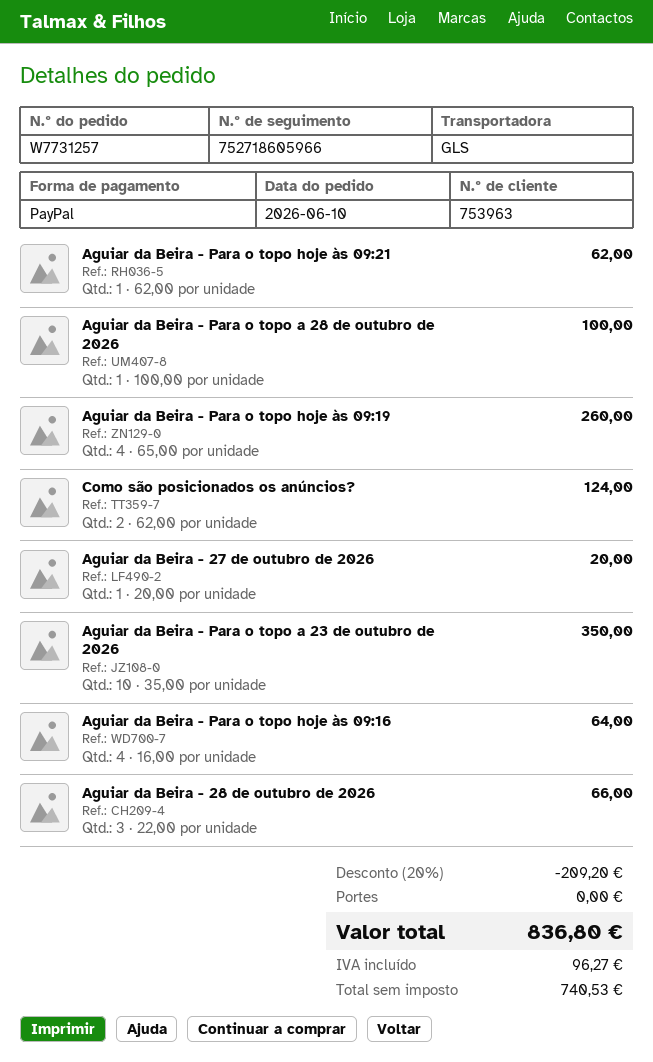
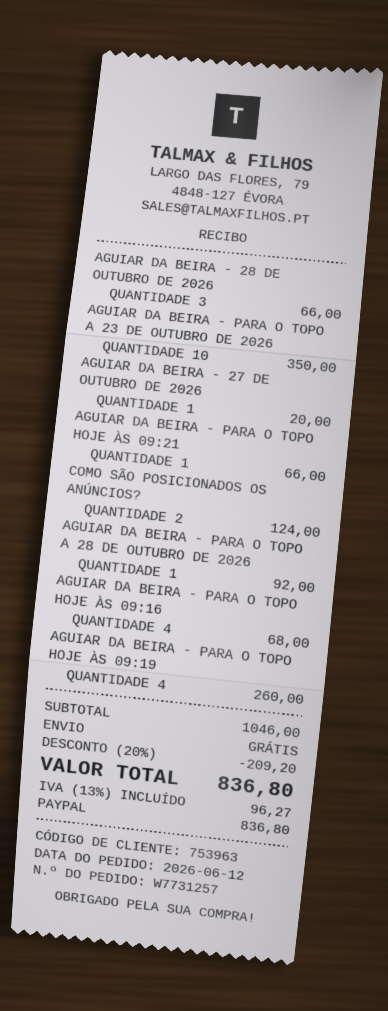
order date: 2026-06-10 -> 2026-06-12
Aguiar da Beira - Para o topo hoje às 09:21: 1 for 62.00 -> 1 for 66.00
Aguiar da Beira - Para o topo a 28 de outubro de 2026: 1 for 100.00 -> 1 for 92.00
Aguiar da Beira - Para o topo hoje às 09:16: 4 for 64.00 -> 4 for 68.00

